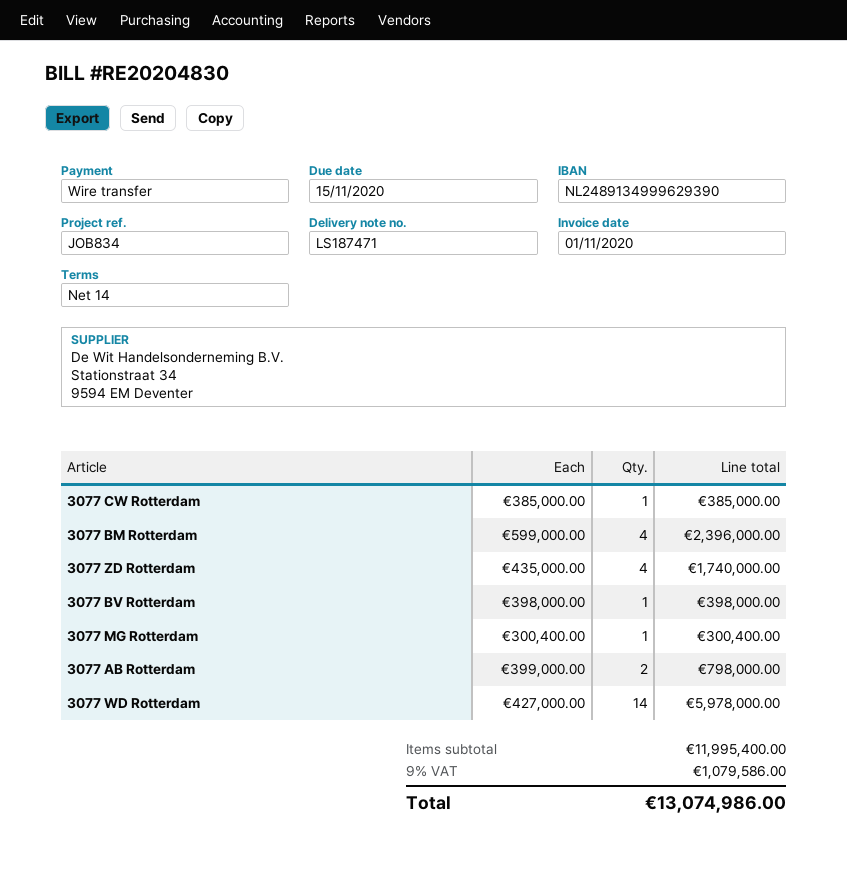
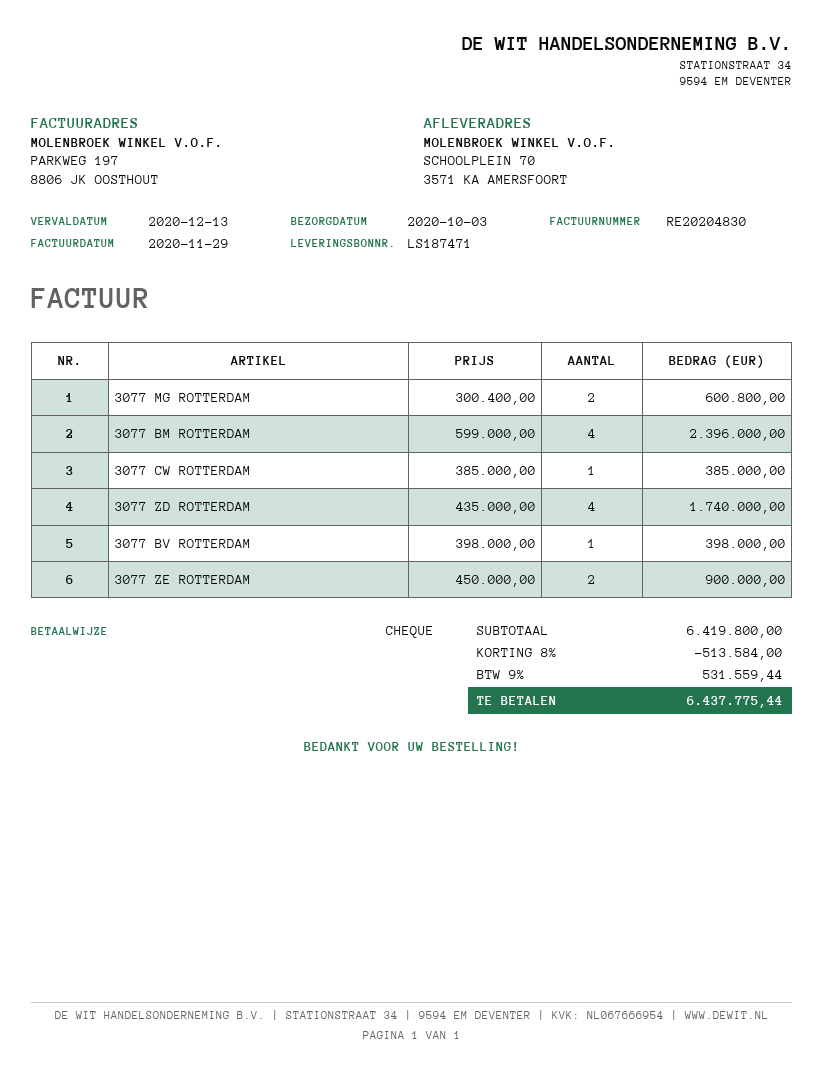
invoice date: 2020-11-01 -> 2020-11-29
due date: 2020-11-15 -> 2020-12-13
payment method: bank transfer -> cheque
3077 MG Rotterdam: 1 x 300400.00 = 300400.00 -> 2 x 300400.00 = 600800.00
3077 AB Rotterdam: 2 x 399000.00 = 798000.00 -> none
3077 WD Rotterdam: 14 x 427000.00 = 5978000.00 -> none
3077 ZE ROTTERDAM: none -> 2 x 450000.00 = 900000.00
subtotal: 11995400.00 -> 6419800.00
discount: none -> 8% = 513584.00
tax: 9% = 1079586.00 -> 9% = 531559.44
total: 13074986.00 -> 6437775.44

